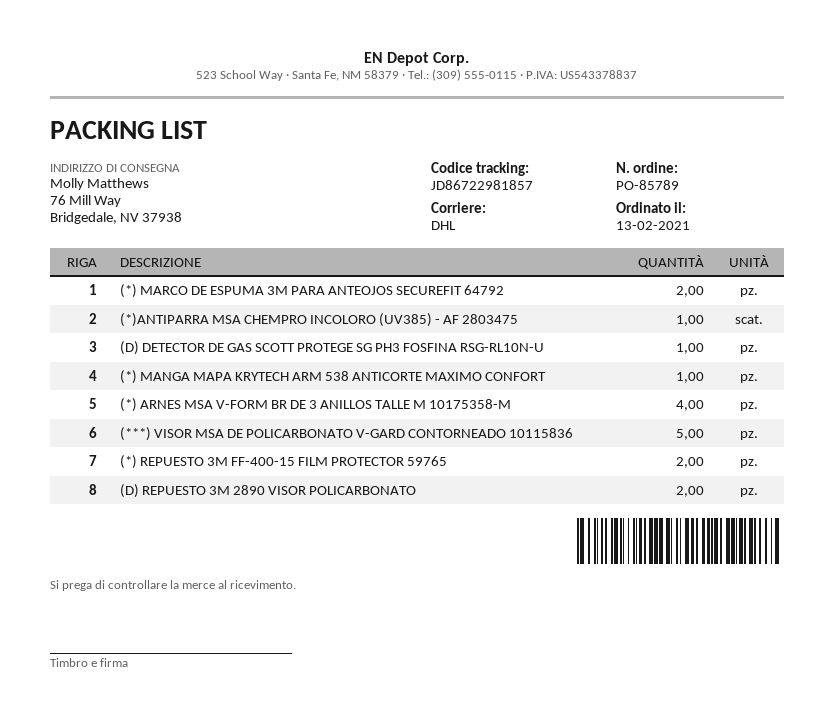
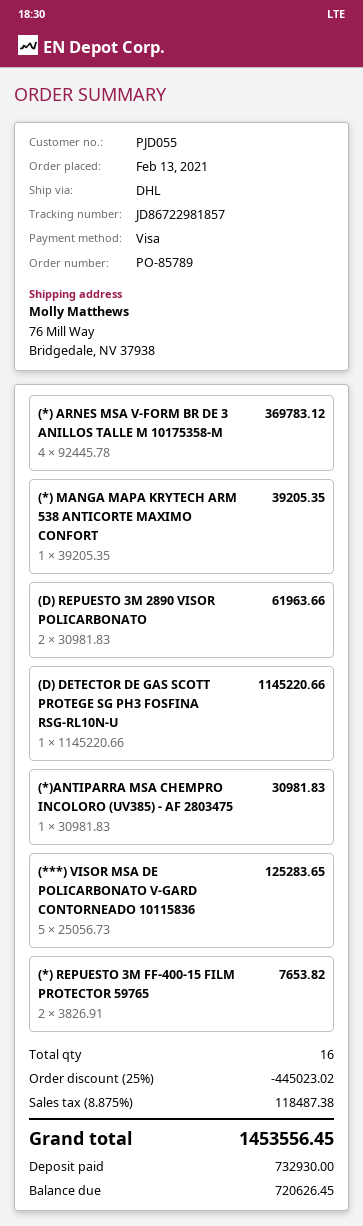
(*) MARCO DE ESPUMA 3M PARA ANTEOJOS SECUREFIT 64792: 2 -> none

